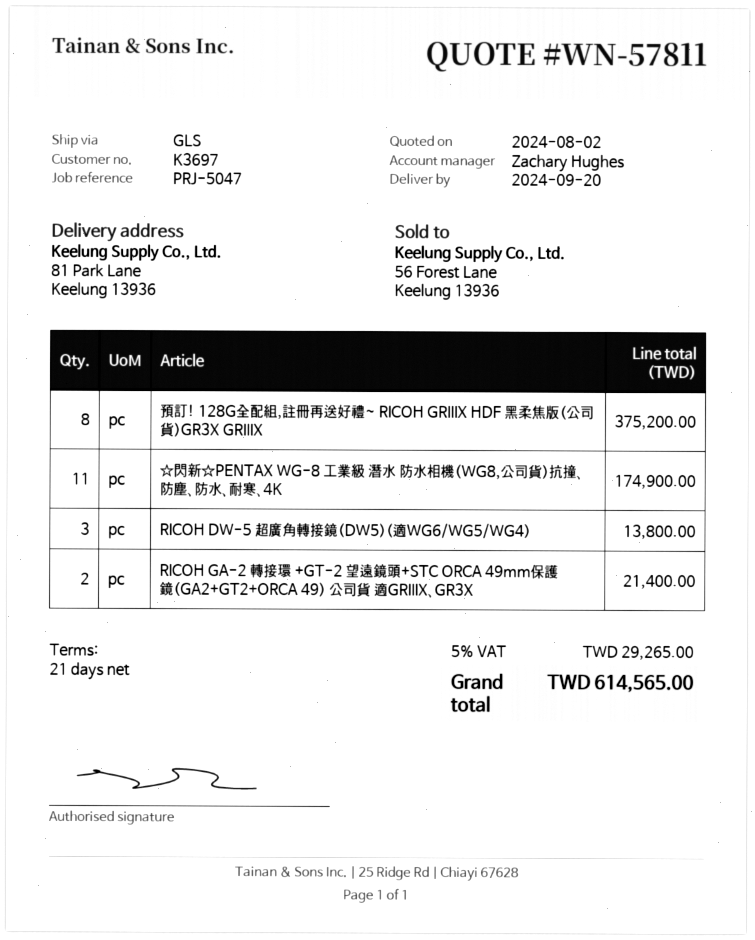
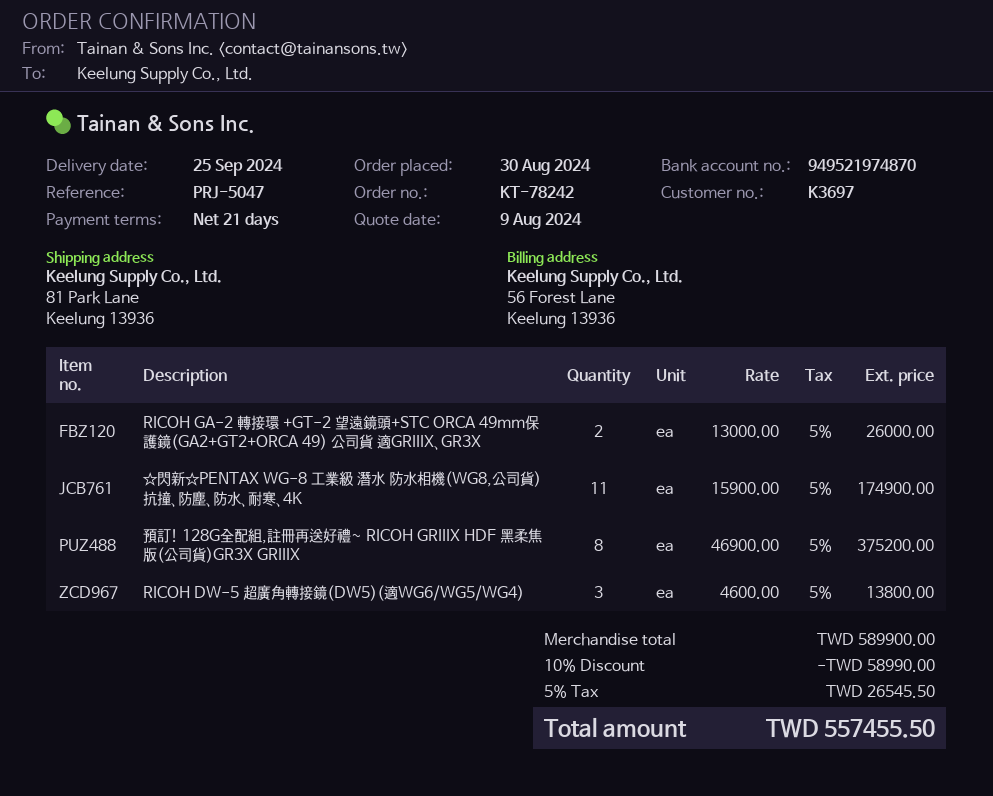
quote date: 2024-08-02 -> 2024-08-09
delivery date: 2024-09-20 -> 2024-09-25
RICOH GA-2 轉接環 +GT-2 望遠鏡頭+STC ORCA 49mm保護鏡(GA2+GT2+ORCA 49) 公司貨 適GRIIIX、GR3X: 2 for 21400.00 -> 2 for 26000.00
discount: none -> 10% = 58990.00
tax: 5% = 29265.00 -> 5% = 26545.50
total: 614565.00 -> 557455.50

